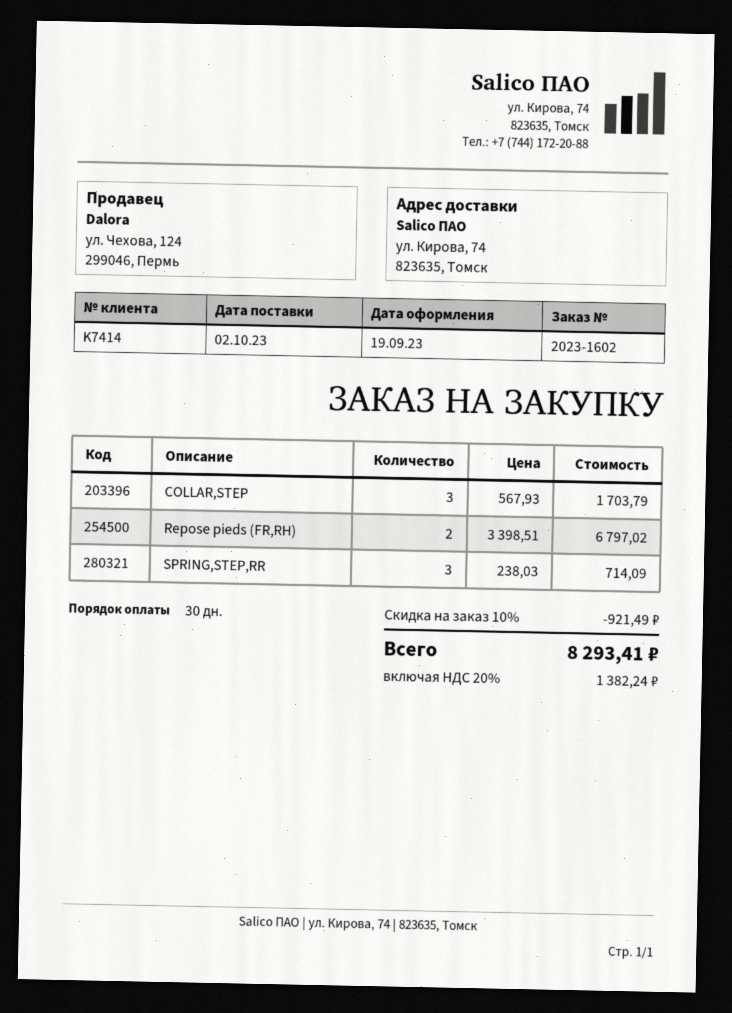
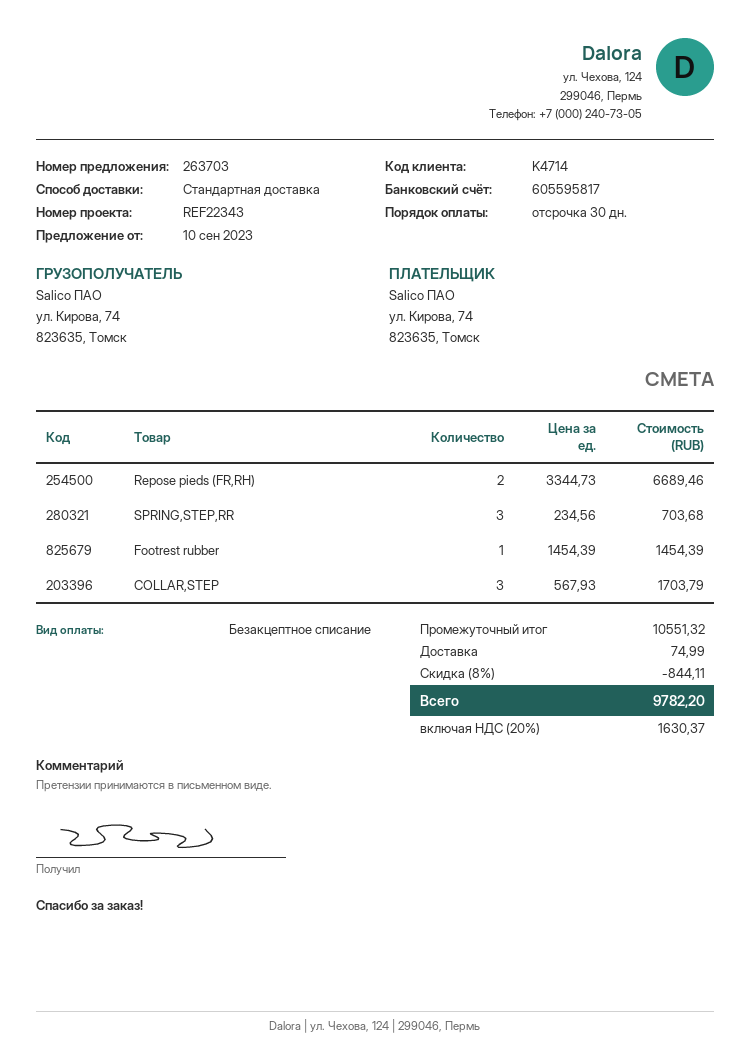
customer number: K7414 -> K4714
Repose pieds (FR,RH): 2 x 3398.51 = 6797.02 -> 2 x 3344.73 = 6689.46
SPRING,STEP,RR: 3 x 238.03 = 714.09 -> 3 x 234.56 = 703.68
Footrest rubber: none -> 1 x 1454.39 = 1454.39
discount: 10% = 921.49 -> 8% = 844.11
shipping: none -> 74.99
tax: 20% = 1382.24 -> 20% = 1630.37
total: 8293.41 -> 9782.20

